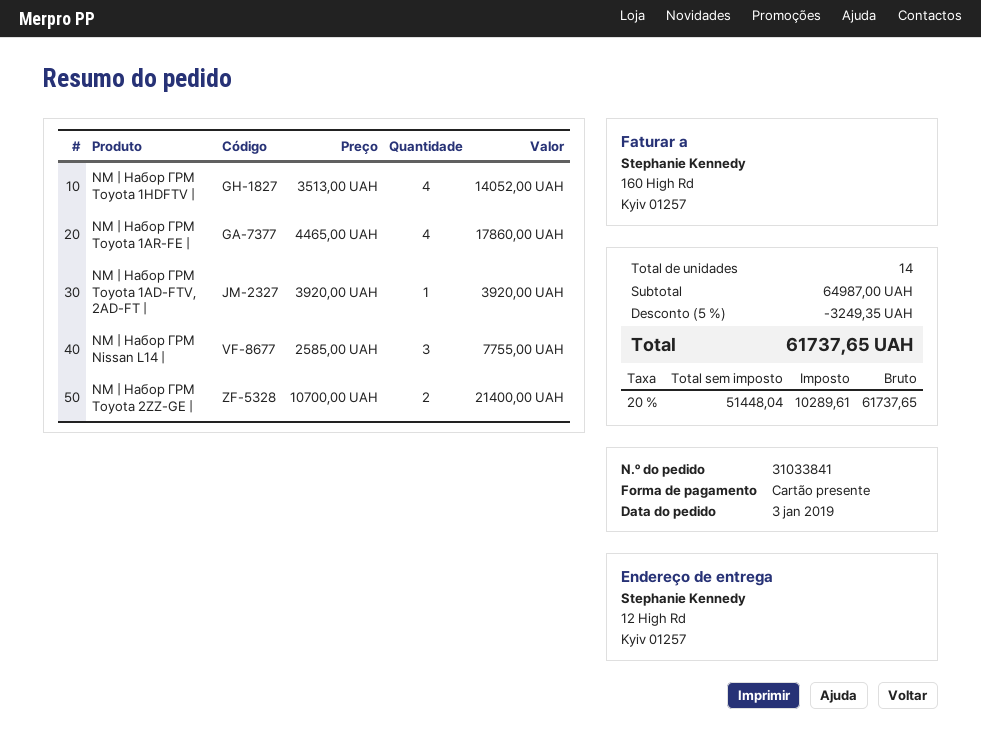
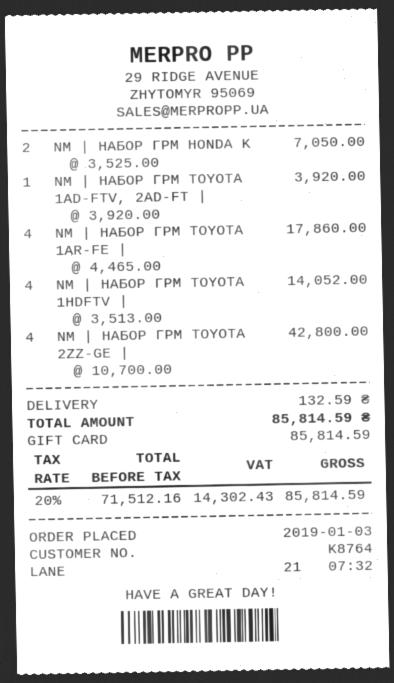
NM | Набор ГРМ Nissan L14 |: 3 x 2585.00 = 7755.00 -> none
NM | Набор ГРМ Toyota 2ZZ-GE |: 2 x 10700.00 = 21400.00 -> 4 x 10700.00 = 42800.00
NM | НАБОР ГРМ HONDA K: none -> 2 x 3525.00 = 7050.00
discount: 5% = 3249.35 -> none
shipping: none -> 132.59
net: 51448.04 -> 71512.16
tax: 20% = 10289.61 -> 20% = 14302.43
total: 61737.65 -> 85814.59

